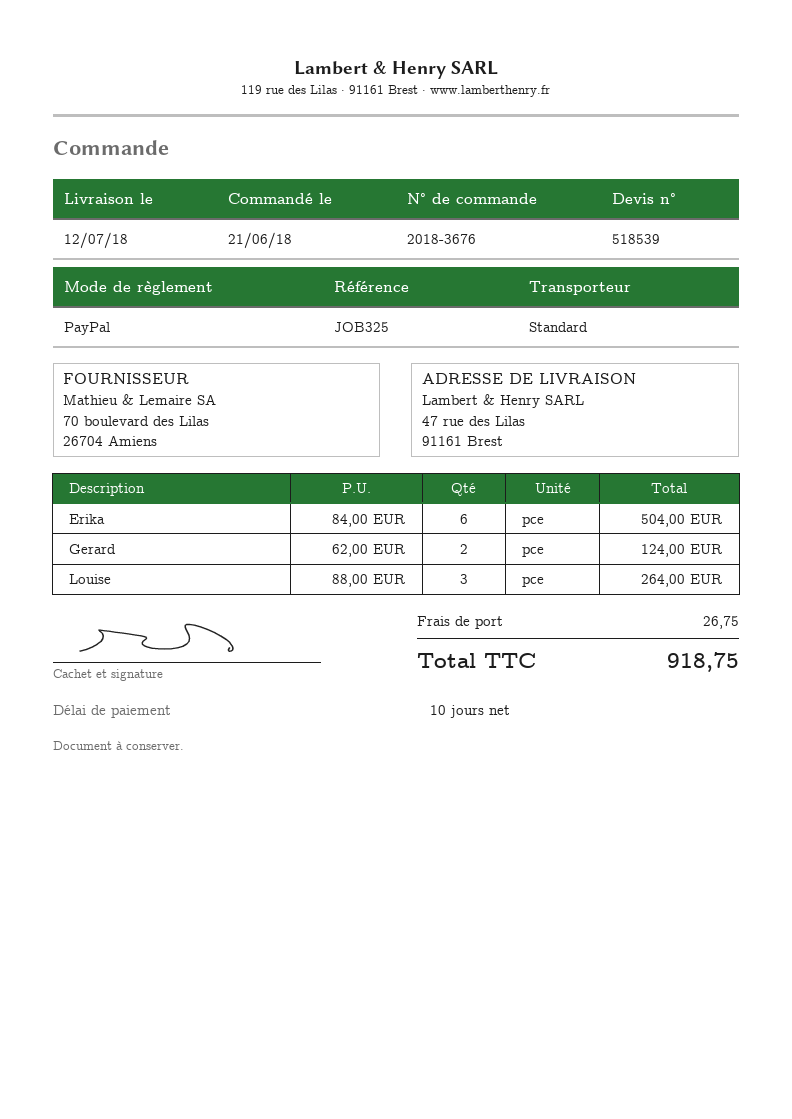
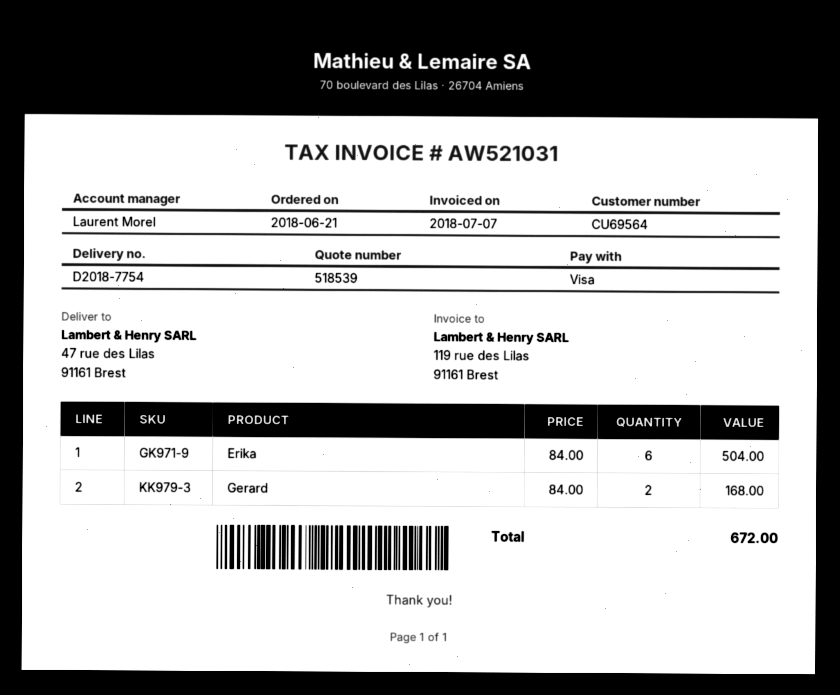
payment method: PayPal -> Visa
Gerard: 2 x 62.00 = 124.00 -> 2 x 84.00 = 168.00
Louise: 3 x 88.00 = 264.00 -> none
shipping: 26.75 -> none
total: 918.75 -> 672.00

